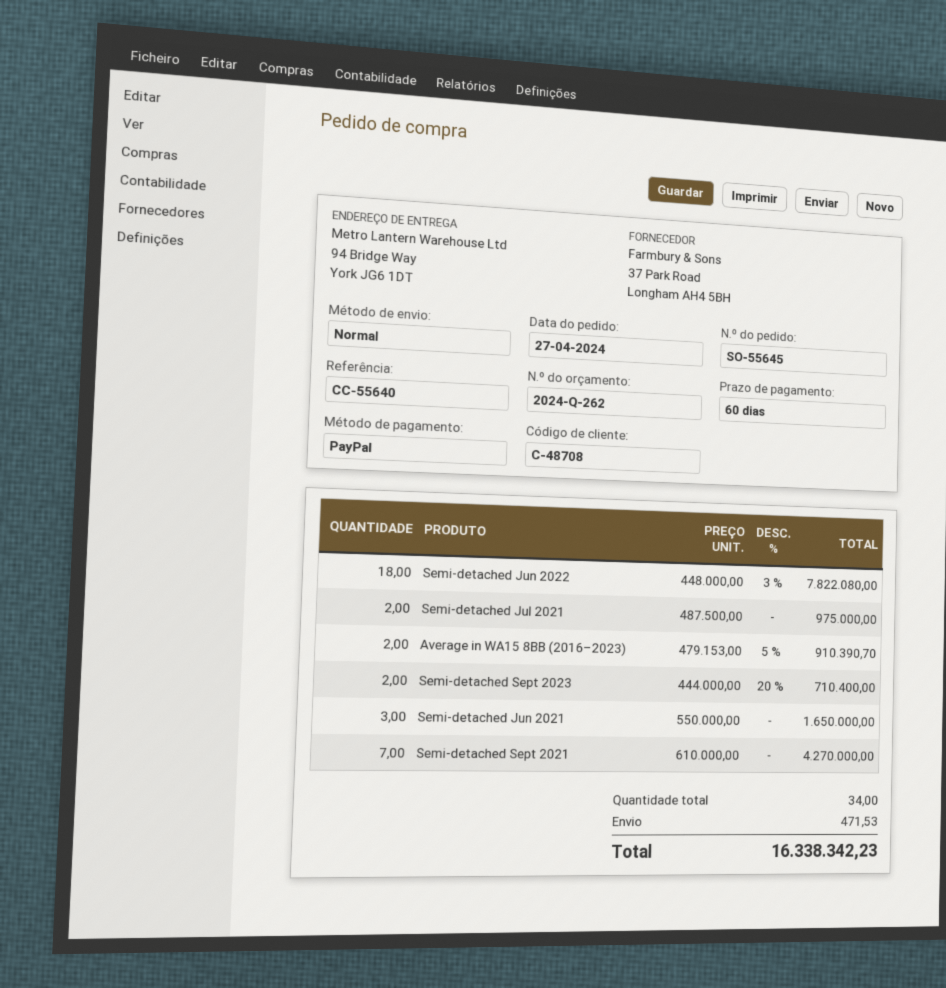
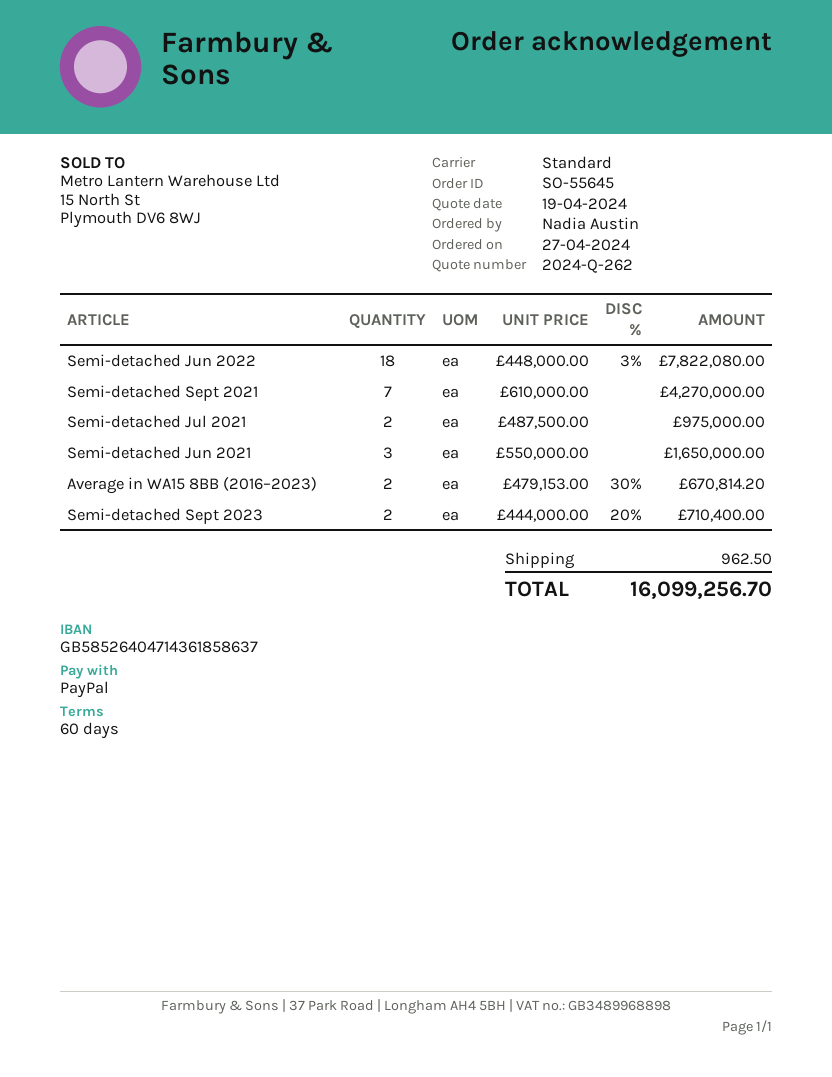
Average in WA15 8BB (2016–2023): 2 x 479153.00 - 5% = 910390.70 -> 2 x 479153.00 - 30% = 670814.20
shipping: 471.53 -> 962.50
total: 16338342.23 -> 16099256.70

